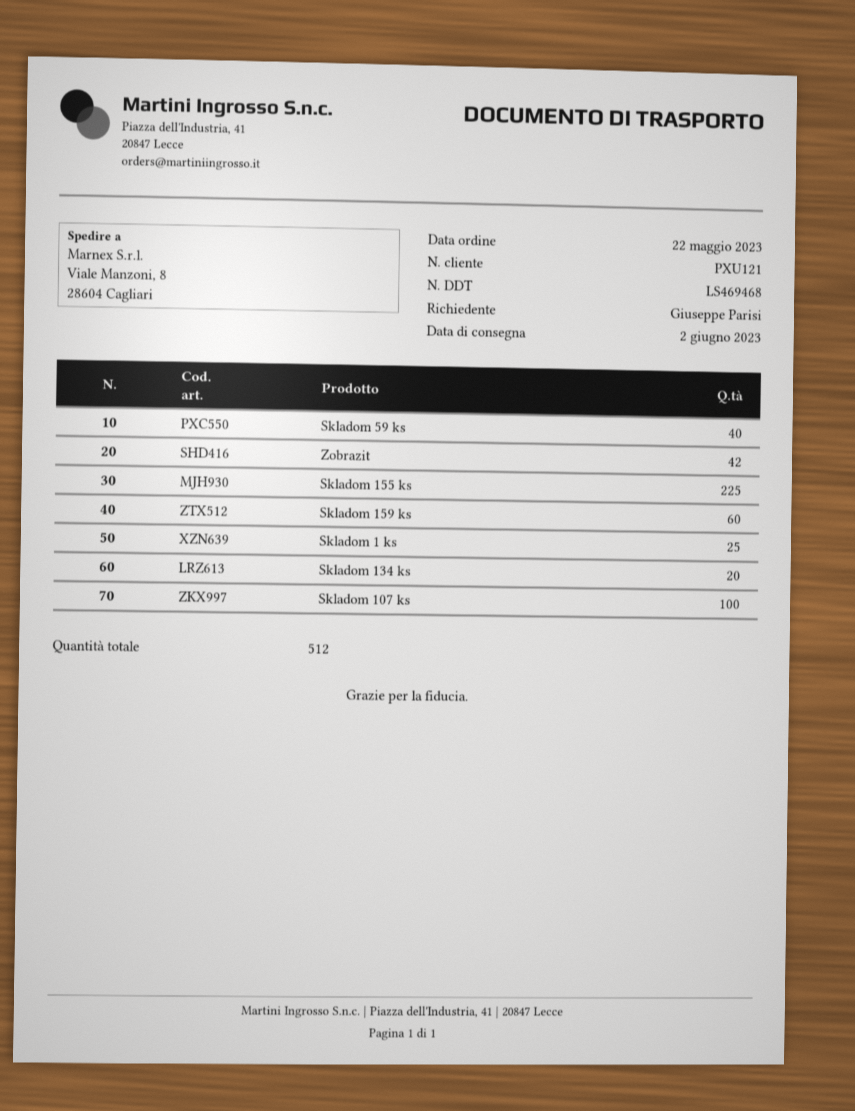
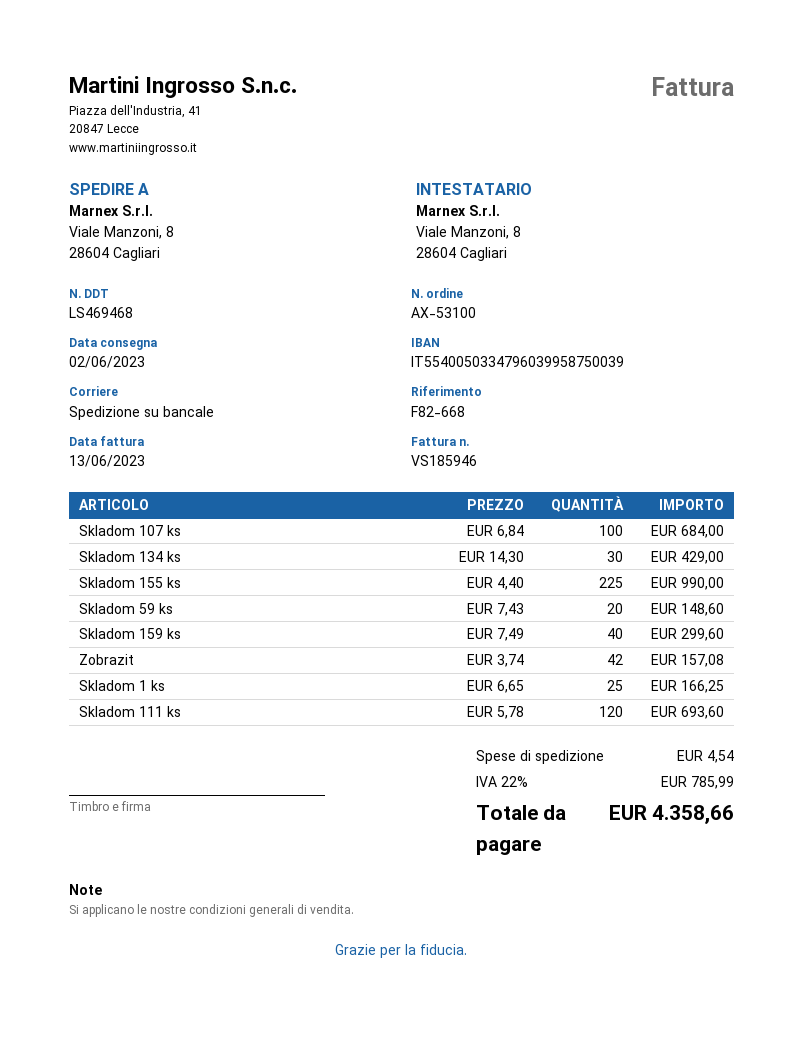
Skladom 59 ks: 40 -> 20
Skladom 159 ks: 60 -> 40
Skladom 134 ks: 20 -> 30
Skladom 111 ks: none -> 120

